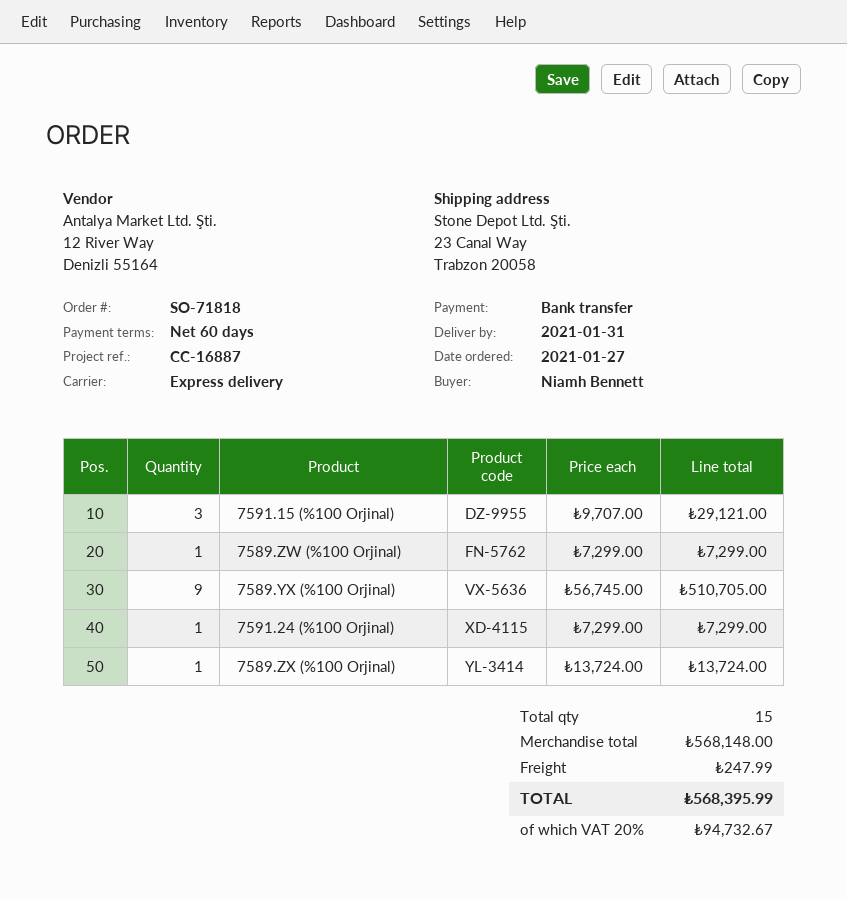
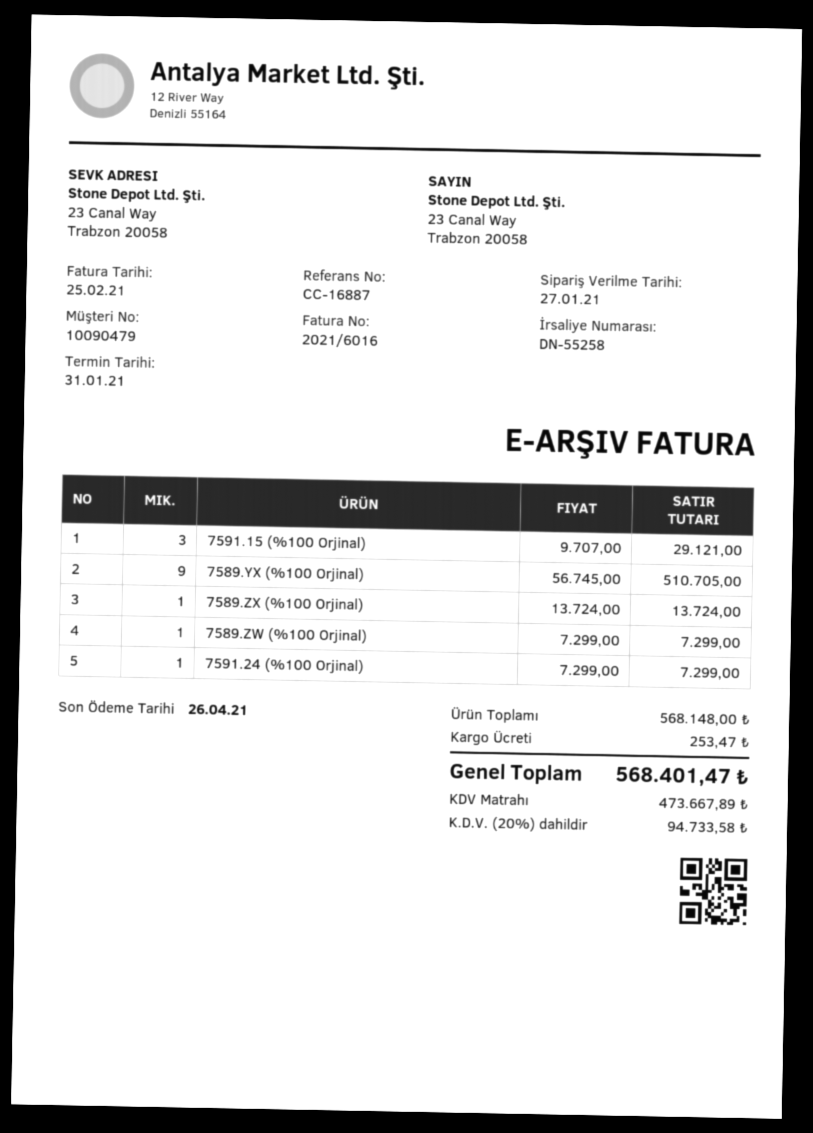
shipping: 247.99 -> 253.47
tax: 20% = 94732.67 -> 20% = 94733.58
total: 568395.99 -> 568401.47

